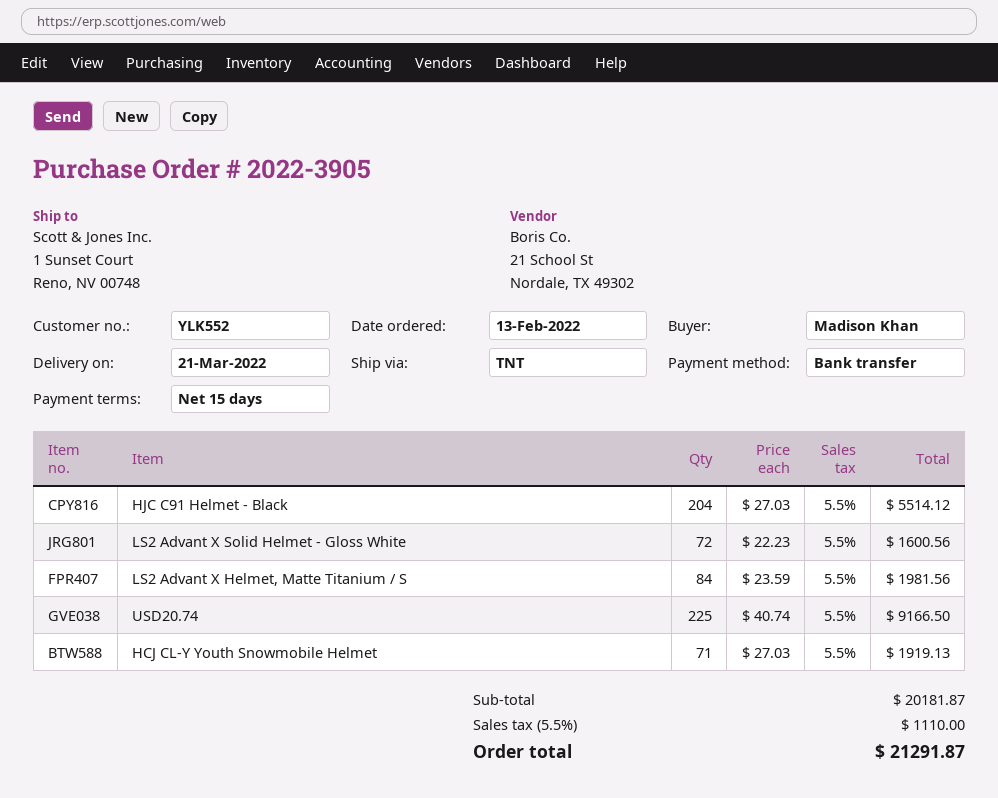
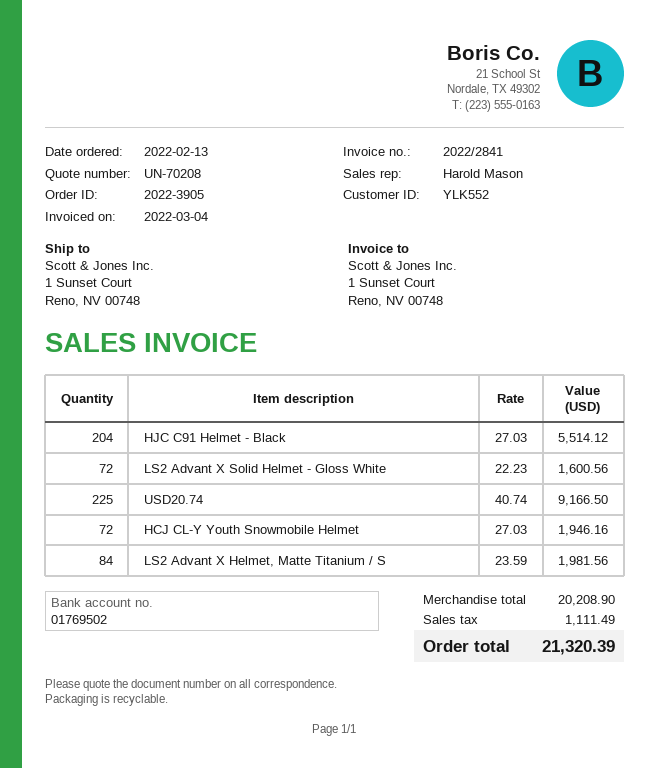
HCJ CL-Y Youth Snowmobile Helmet: 71 x 27.03 = 1919.13 -> 72 x 27.03 = 1946.16
subtotal: 20181.87 -> 20208.90
tax: 1110.00 -> 1111.49
total: 21291.87 -> 21320.39

